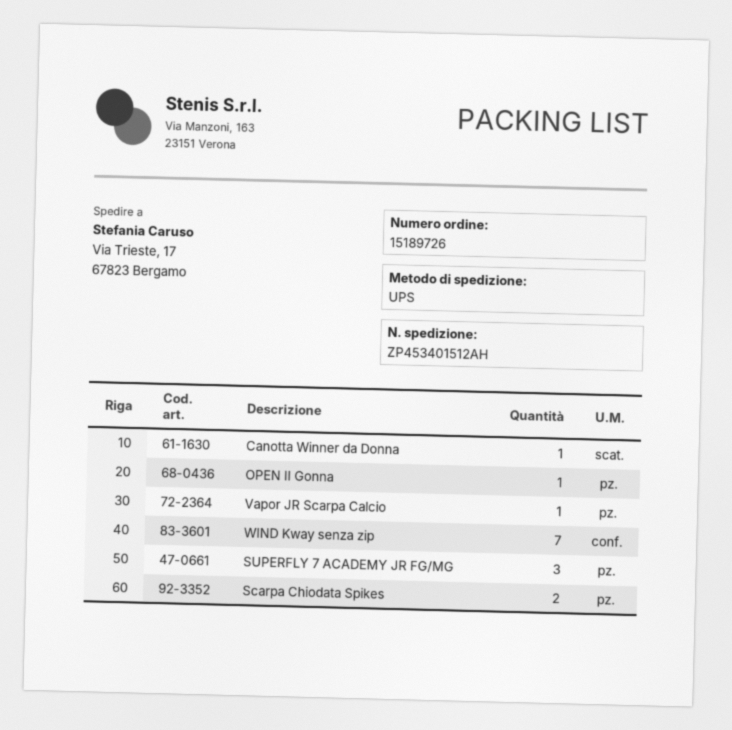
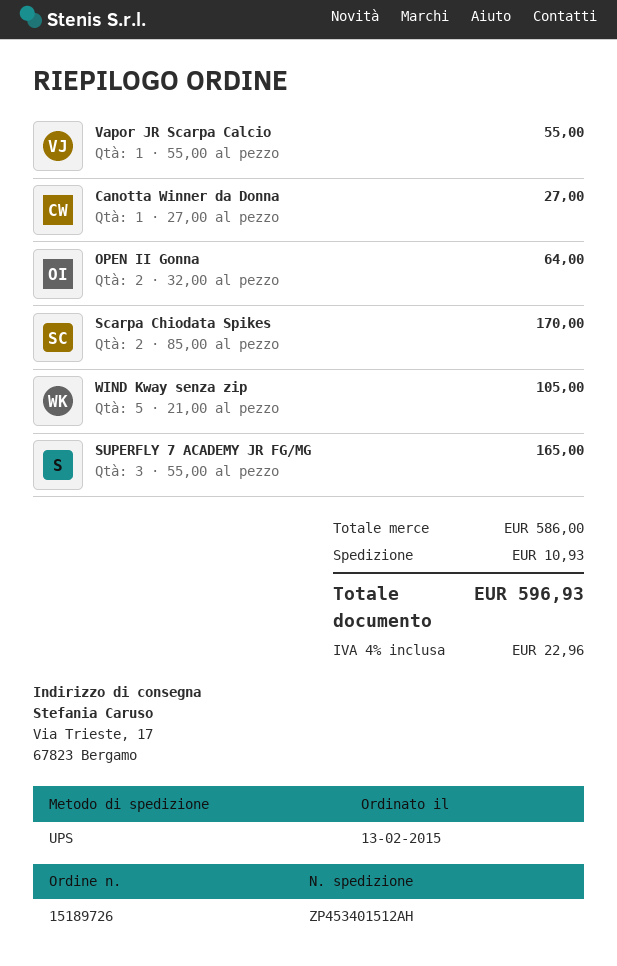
OPEN II Gonna: 1 -> 2
WIND Kway senza zip: 7 -> 5

